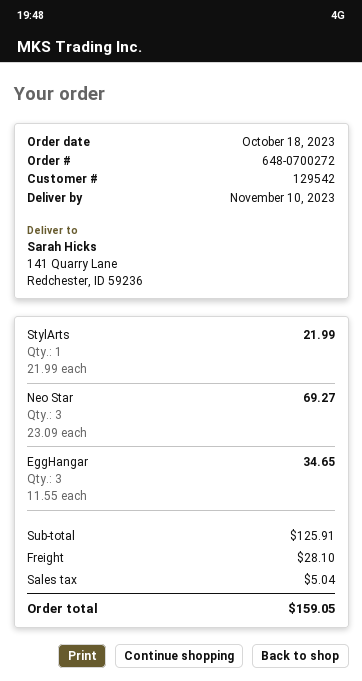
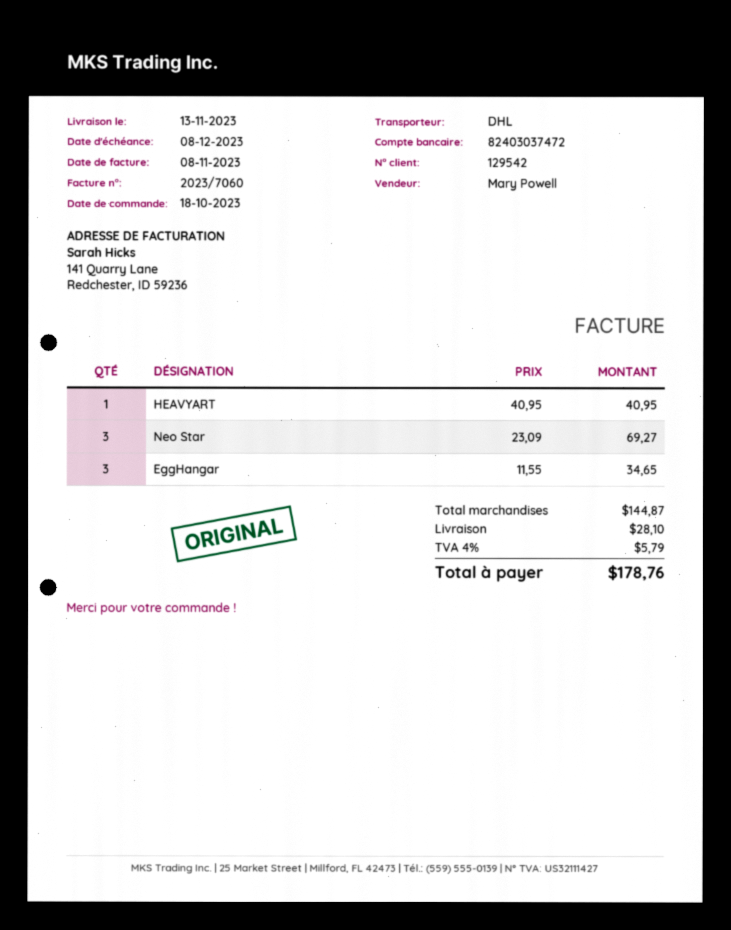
delivery date: 2023-11-10 -> 2023-11-13
StylArts: 1 x 21.99 = 21.99 -> none
HEAVYART: none -> 1 x 40.95 = 40.95
subtotal: 125.91 -> 144.87
tax: 5.04 -> 5.79
total: 159.05 -> 178.76

